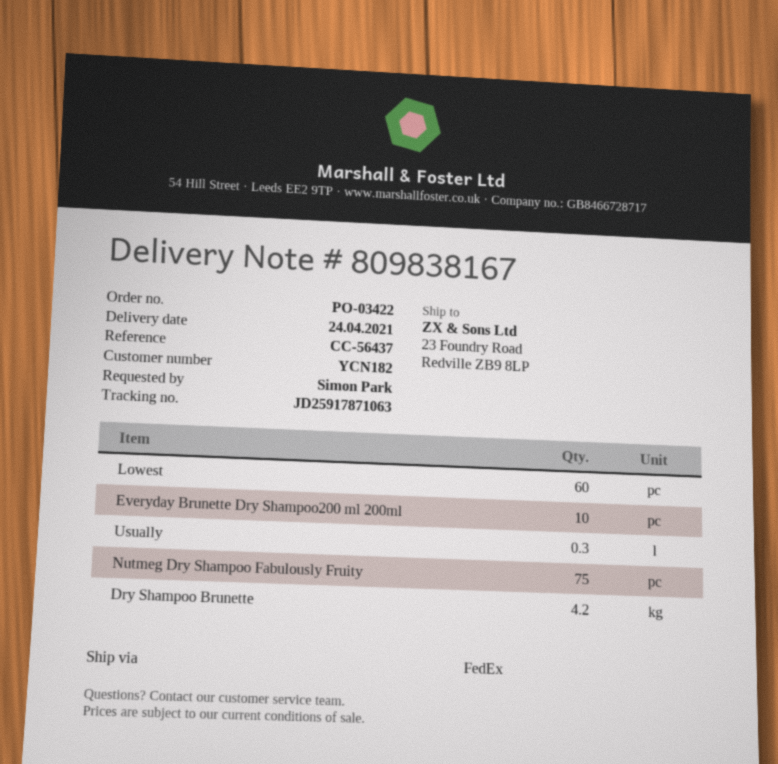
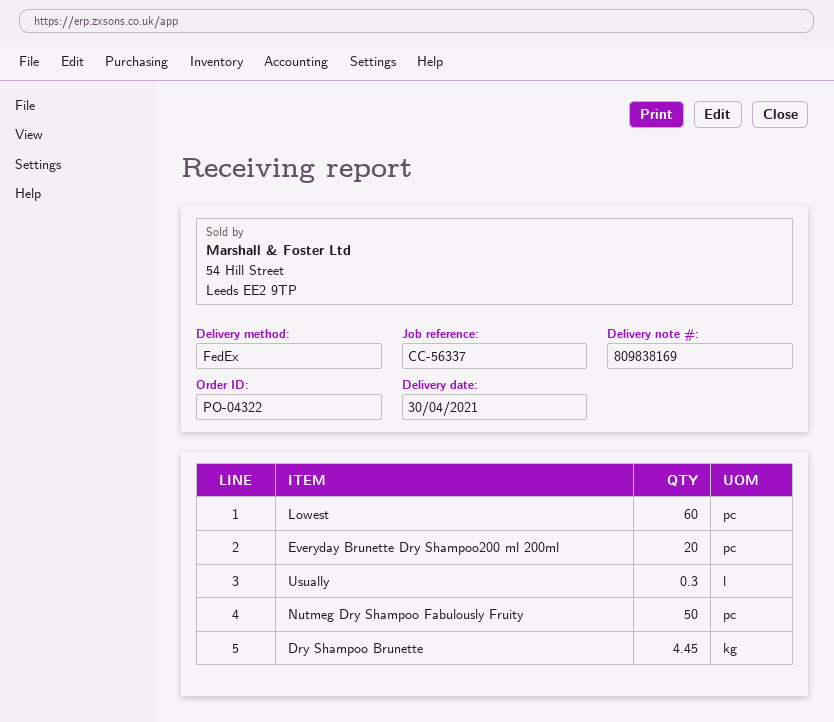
order number: PO-03422 -> PO-04322
delivery note number: 809838167 -> 809838169
delivery date: 2021-04-24 -> 2021-04-30
reference: CC-56437 -> CC-56337
Everyday Brunette Dry Shampoo200 ml 200ml: 10 -> 20
Nutmeg Dry Shampoo Fabulously Fruity: 75 -> 50
Dry Shampoo Brunette: 4.2 -> 4.45

